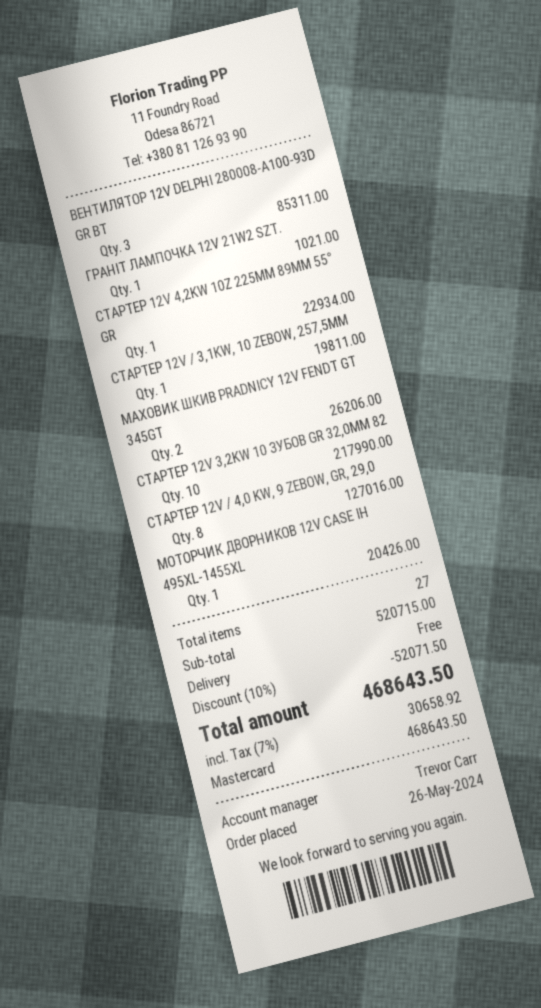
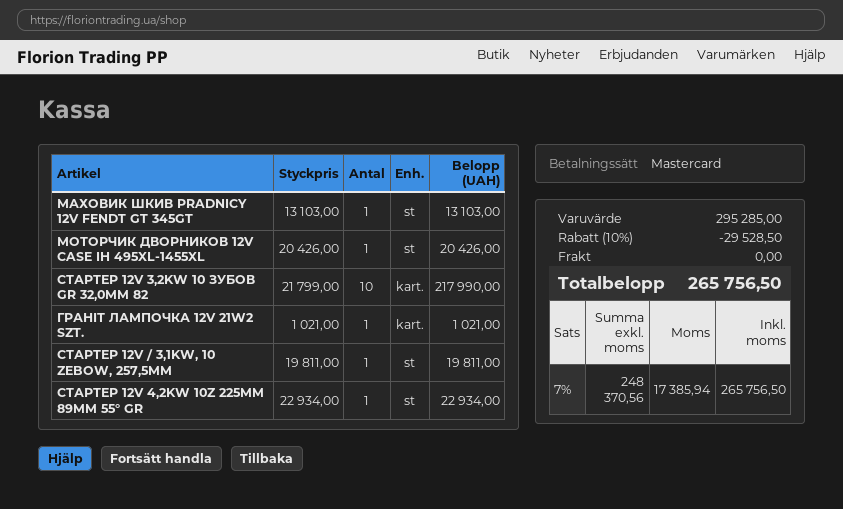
ВЕНТИЛЯТОР 12V DELPHI 280008-A100-93D GR BT: 3 for 85311.00 -> none
МАХОВИК ШКИВ PRADNICY 12V FENDT GT 345GT: 2 for 26206.00 -> 1 for 13103.00
СТАРТЕР 12V / 4,0 KW, 9 ZEBOW, GR, 29,0: 8 for 127016.00 -> none
subtotal: 520715.00 -> 295285.00
discount: 10% = 52071.50 -> 10% = 29528.50
tax: 7% = 30658.92 -> 7% = 17385.94
total: 468643.50 -> 265756.50

